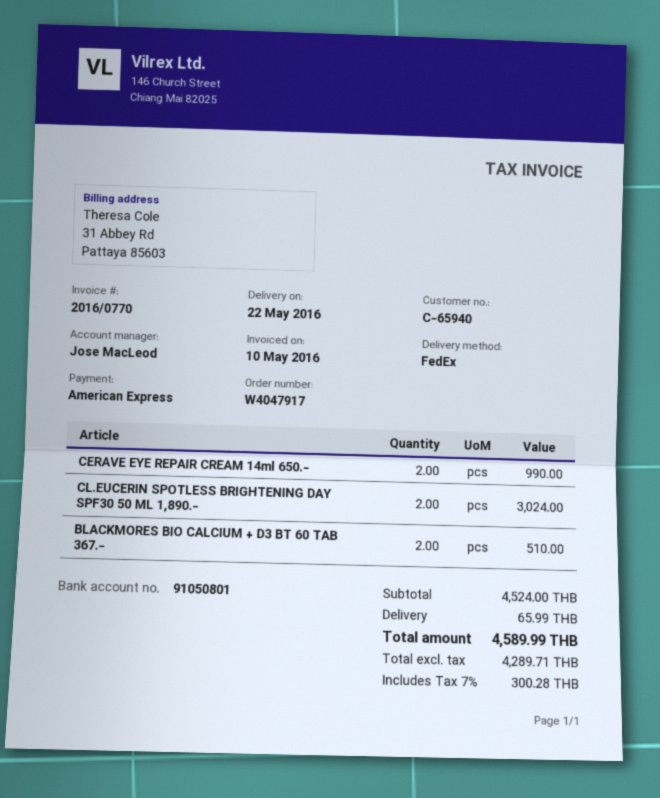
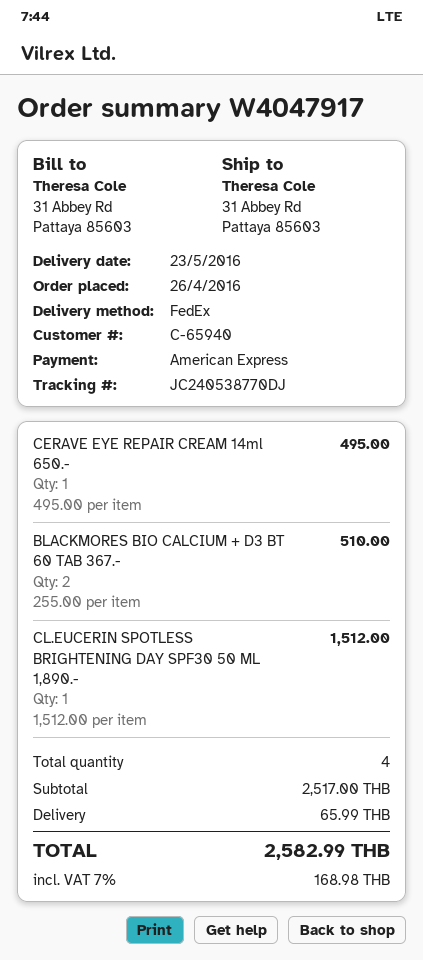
delivery date: 2016-05-22 -> 2016-05-23
CERAVE EYE REPAIR CREAM 14ml 650.-: 2 for 990.00 -> 1 for 495.00
CL.EUCERIN SPOTLESS BRIGHTENING DAY SPF30 50 ML 1,890.-: 2 for 3024.00 -> 1 for 1512.00
subtotal: 4524.00 -> 2517.00
tax: 7% = 300.28 -> 7% = 168.98
total: 4589.99 -> 2582.99

